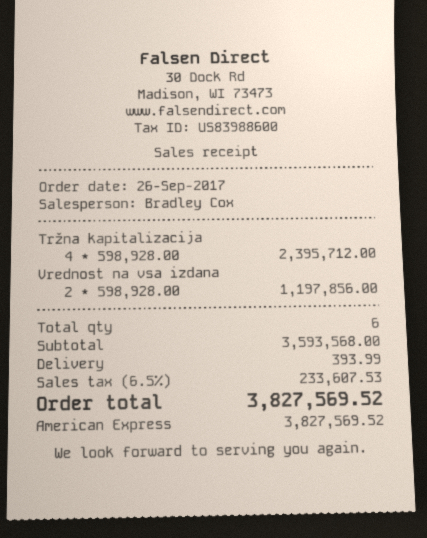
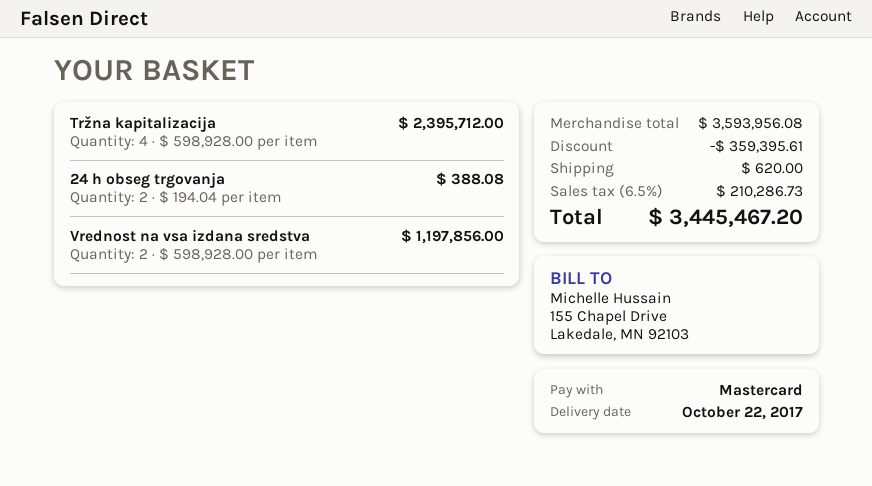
payment method: American Express -> Mastercard
24 h obseg trgovanja: none -> 2 x 194.04 = 388.08
subtotal: 3593568.00 -> 3593956.08
discount: none -> 359395.61
shipping: 393.99 -> 620.00
tax: 6.5% = 233607.53 -> 6.5% = 210286.73
total: 3827569.52 -> 3445467.20

